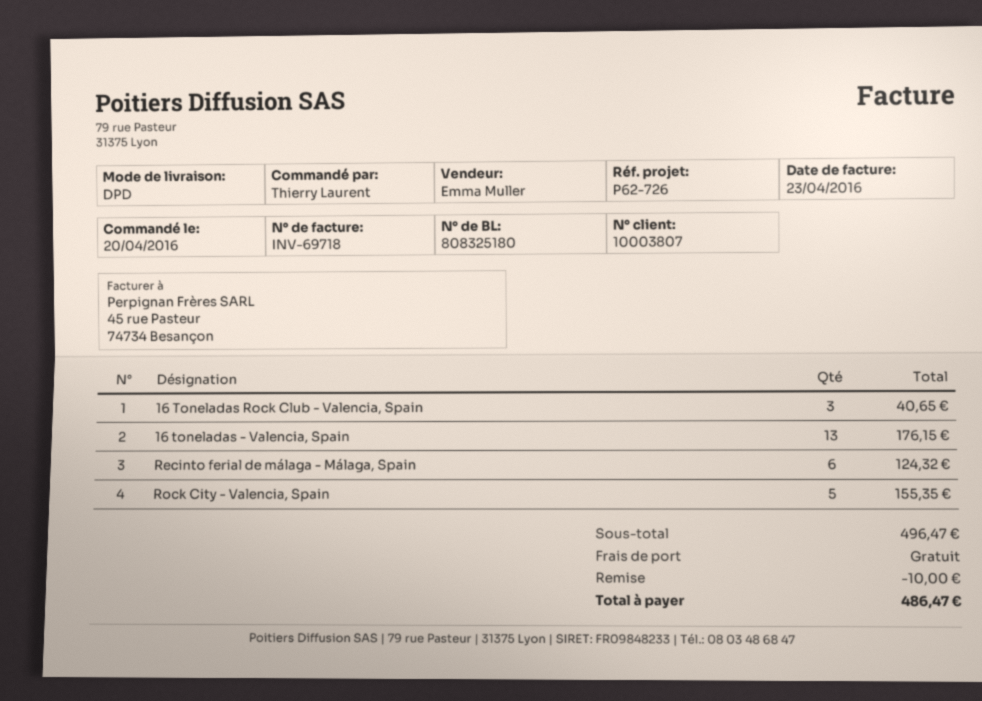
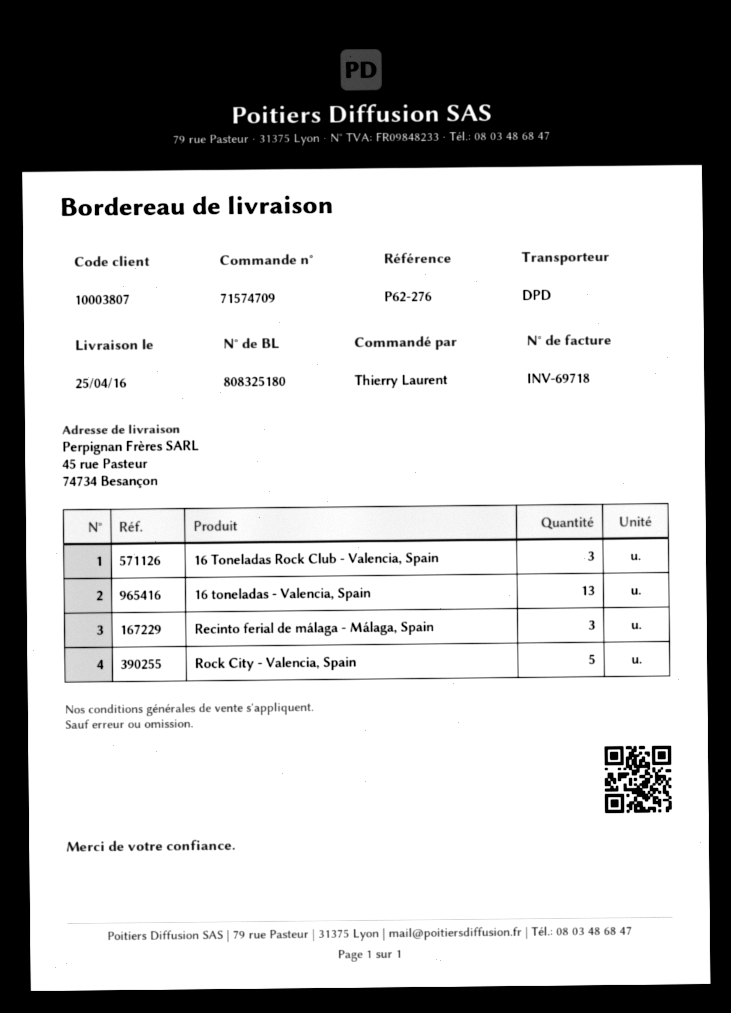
reference: P62-726 -> P62-276
Recinto ferial de málaga - Málaga, Spain: 6 -> 3

